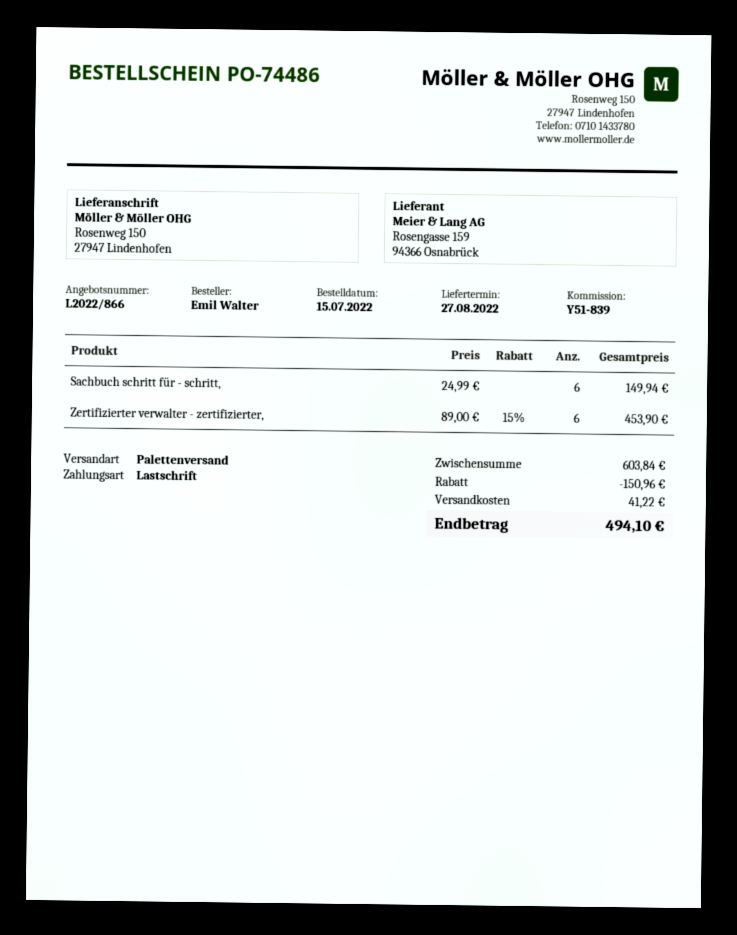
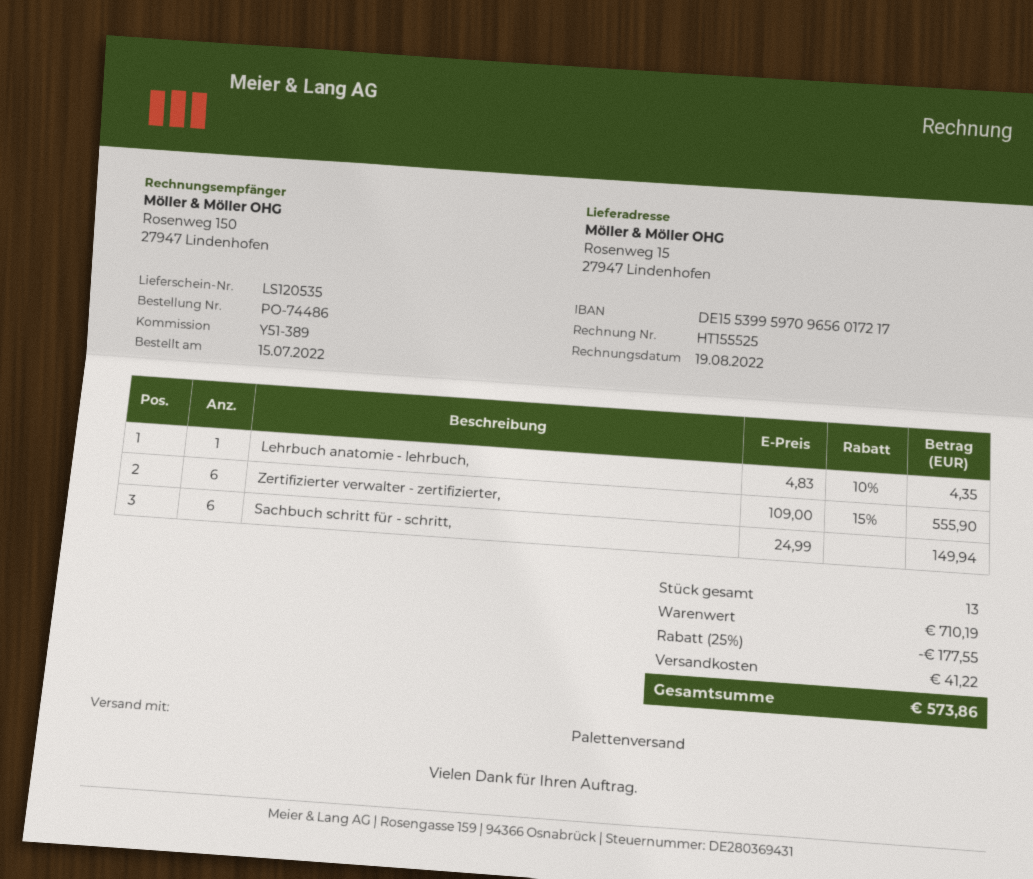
reference: Y51-839 -> Y51-389
ship to: Rosenweg 150, 27947 Lindenhofen -> Rosenweg 15, 27947 Lindenhofen
Zertifizierter verwalter - zertifizierter,: 6 x 89.00 - 15% = 453.90 -> 6 x 109.00 - 15% = 555.90
Lehrbuch anatomie - lehrbuch,: none -> 1 x 4.83 - 10% = 4.35
subtotal: 603.84 -> 710.19
discount: 150.96 -> 177.55
total: 494.10 -> 573.86

